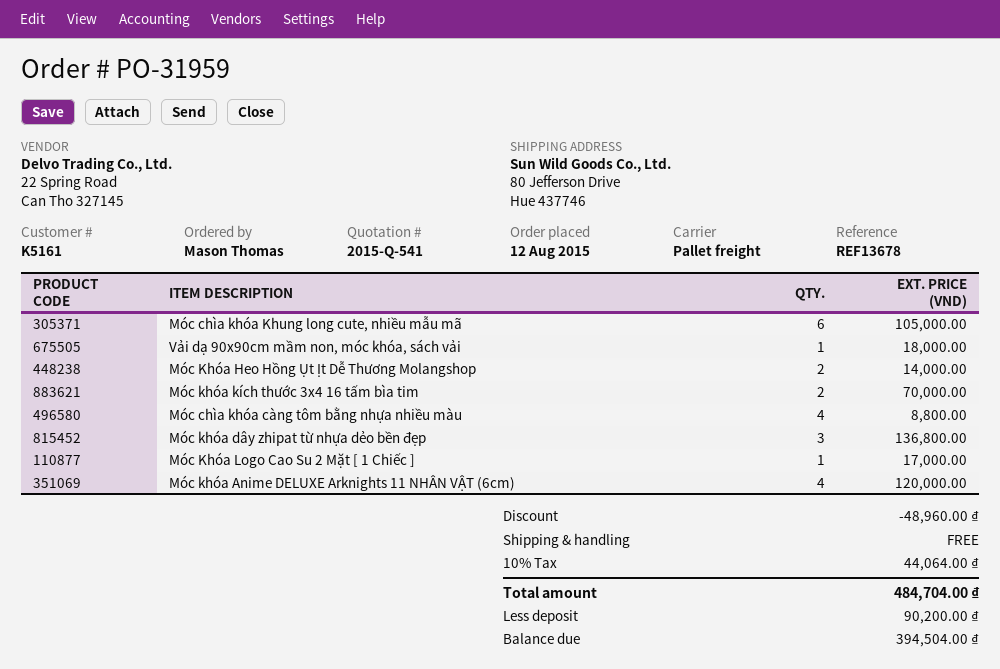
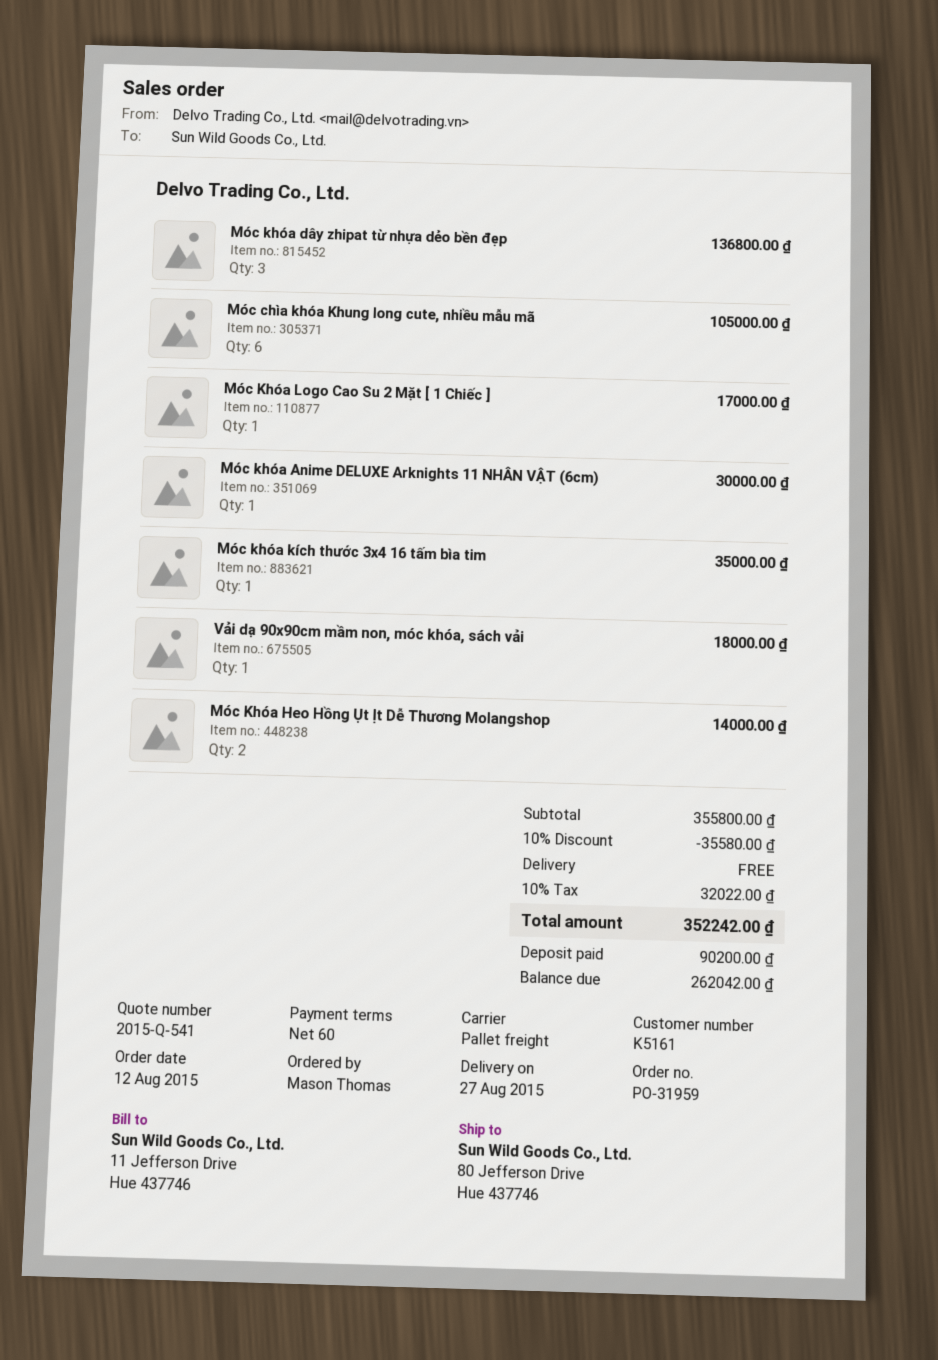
Móc khóa kích thước 3x4 16 tấm bìa tim: 2 for 70000.00 -> 1 for 35000.00
Móc chìa khóa càng tôm bằng nhựa nhiều màu: 4 for 8800.00 -> none
Móc khóa Anime DELUXE Arknights 11 NHÂN VẬT (6cm): 4 for 120000.00 -> 1 for 30000.00
discount: 48960.00 -> 35580.00
tax: 10% = 44064.00 -> 10% = 32022.00
total: 484704.00 -> 352242.00
balance: 394504.00 -> 262042.00

